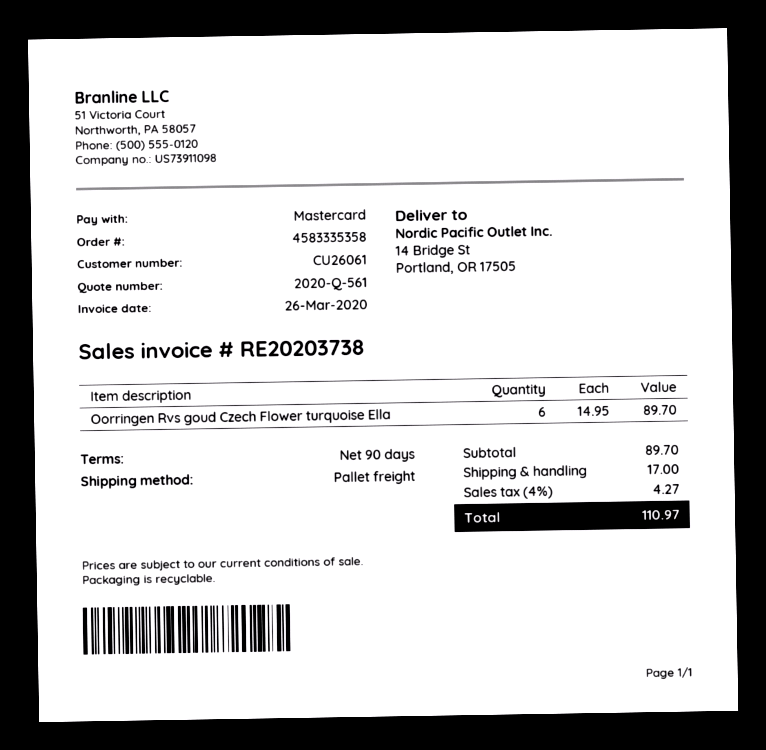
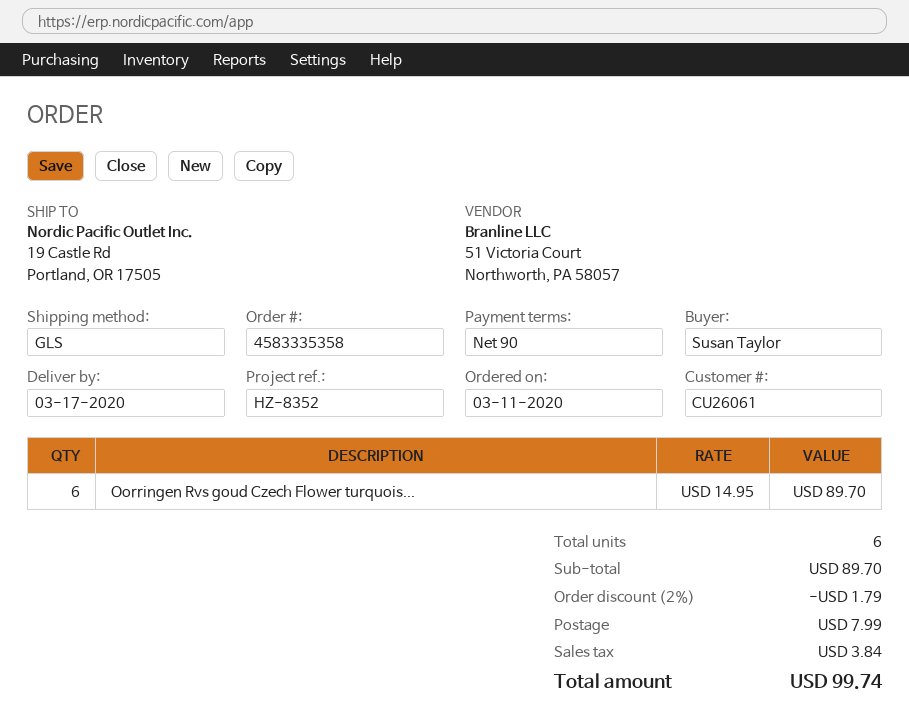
shipping method: pallet freight -> GLS
ship to: 14 Bridge St, Portland, OR 17505 -> 19 Castle Rd, Portland, OR 17505
discount: none -> 2% = 1.79
shipping: 17.00 -> 7.99
tax: 4.27 -> 3.84
total: 110.97 -> 99.74

